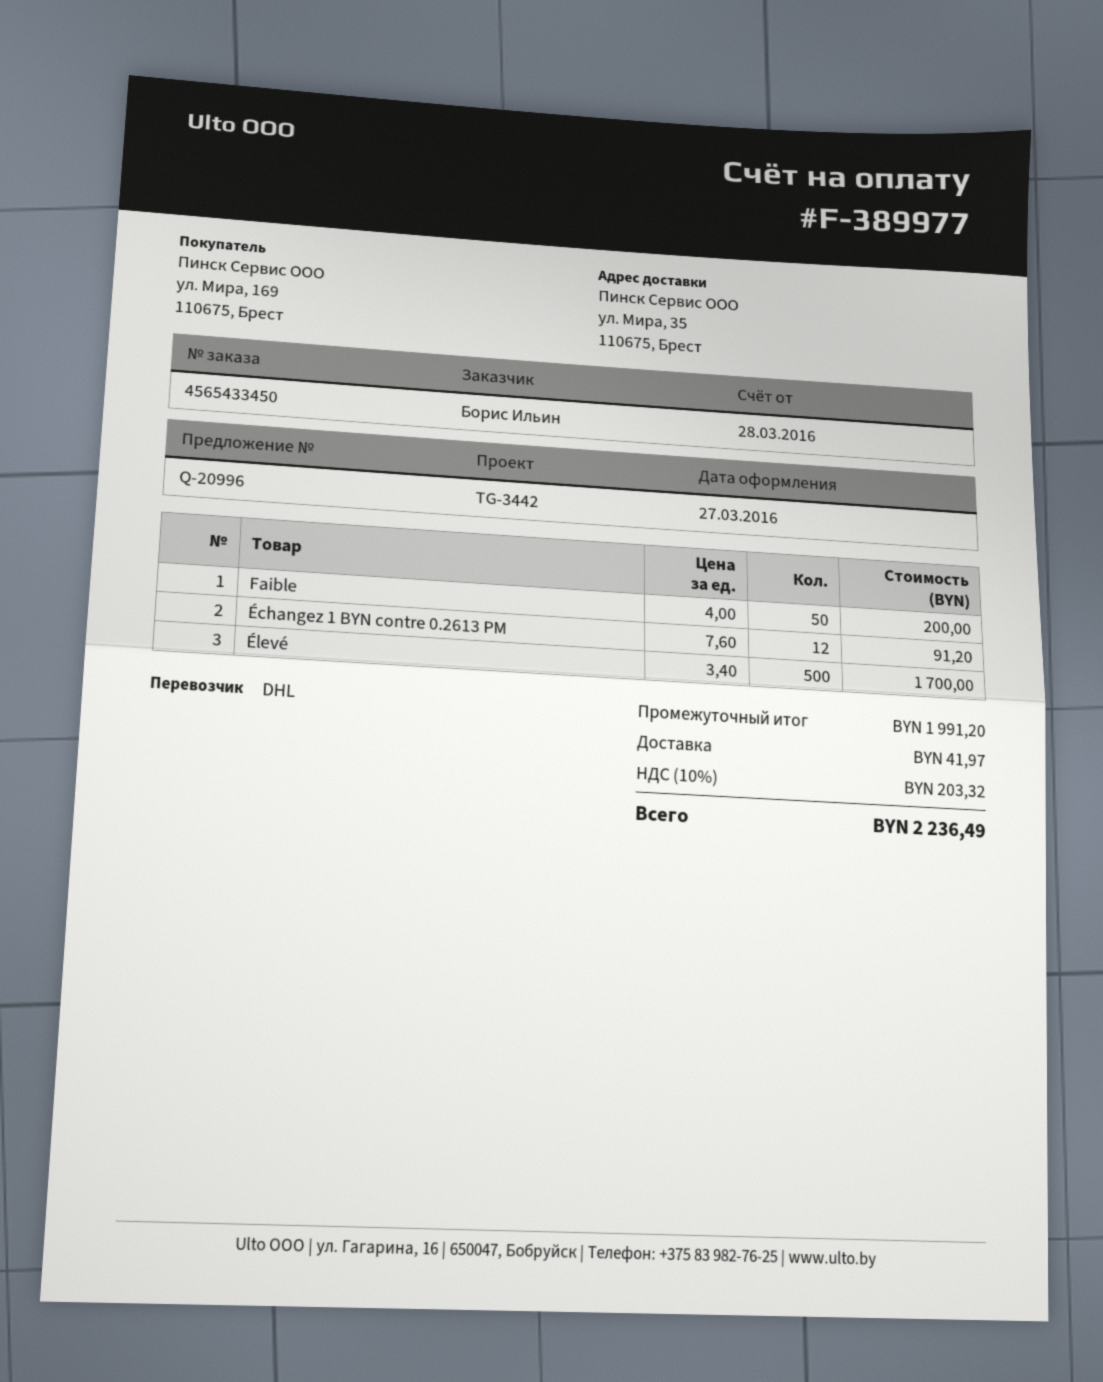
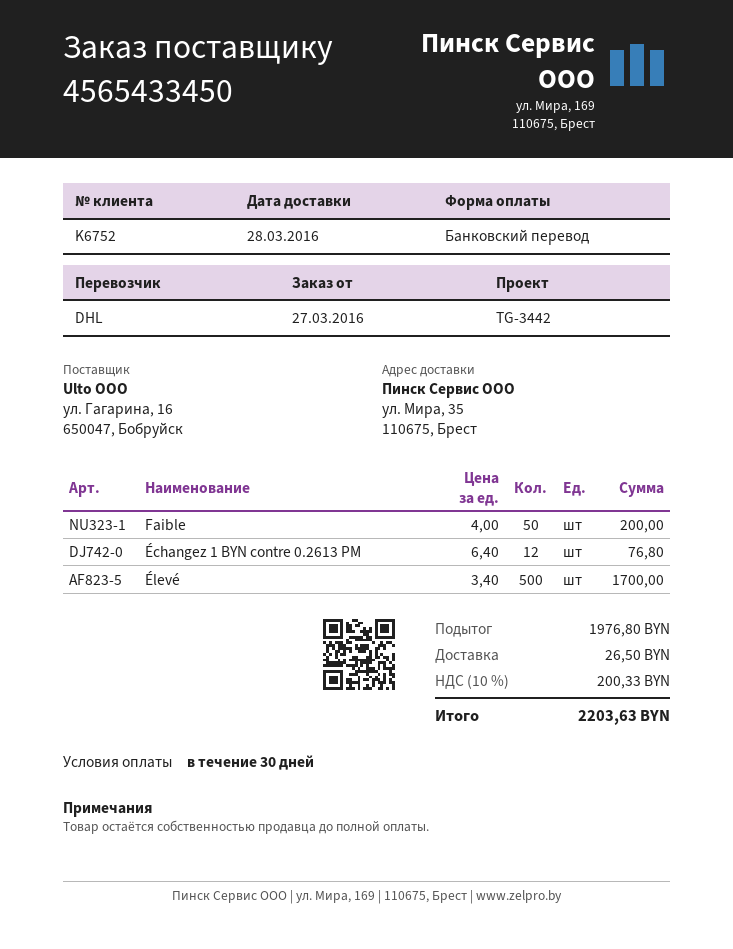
Échangez 1 BYN contre 0.2613 PM: 12 x 7.60 = 91.20 -> 12 x 6.40 = 76.80
subtotal: 1991.20 -> 1976.80
shipping: 41.97 -> 26.50
tax: 10% = 203.32 -> 10% = 200.33
total: 2236.49 -> 2203.63

